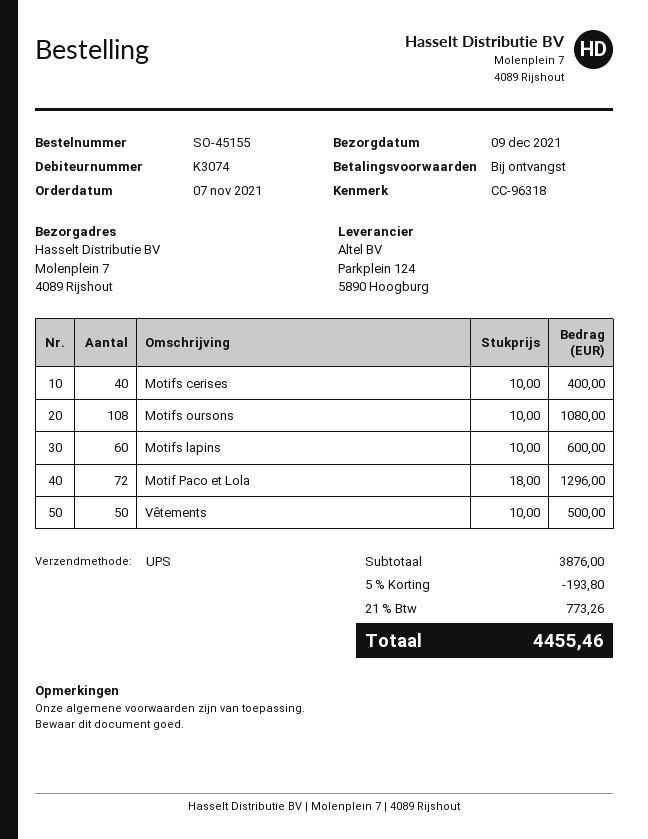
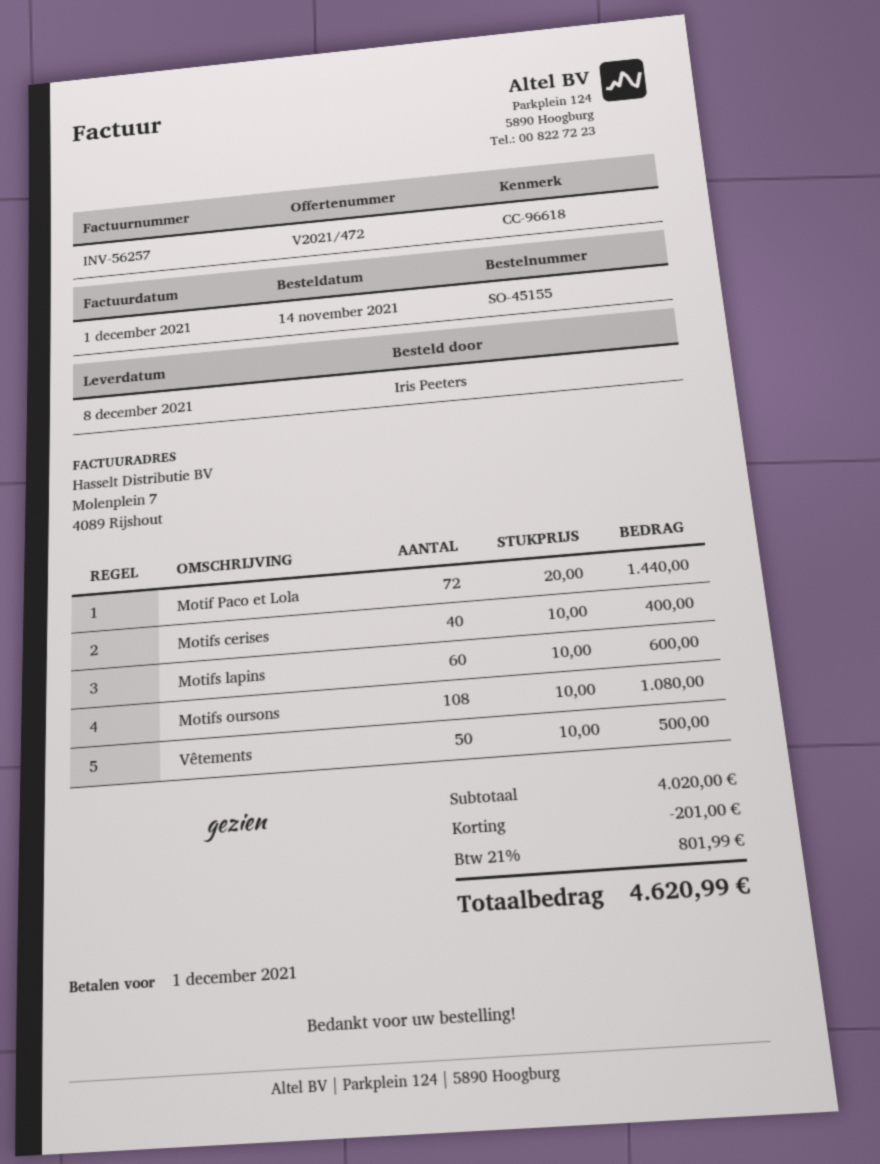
order date: 2021-11-07 -> 2021-11-14
delivery date: 2021-12-09 -> 2021-12-08
reference: CC-96318 -> CC-96618
Motif Paco et Lola: 72 x 18.00 = 1296.00 -> 72 x 20.00 = 1440.00
subtotal: 3876.00 -> 4020.00
discount: 193.80 -> 201.00
tax: 21% = 773.26 -> 21% = 801.99
total: 4455.46 -> 4620.99

